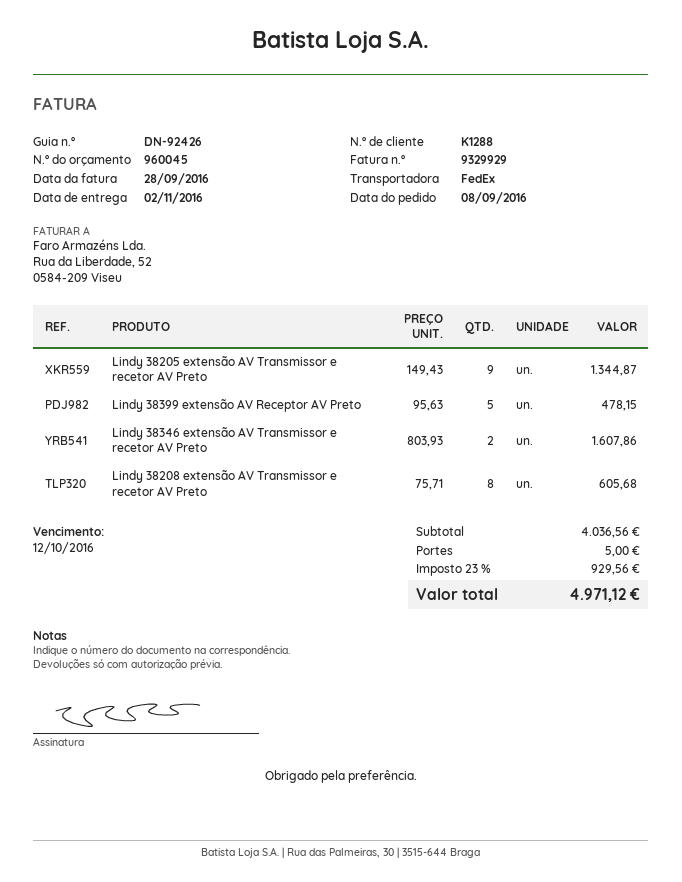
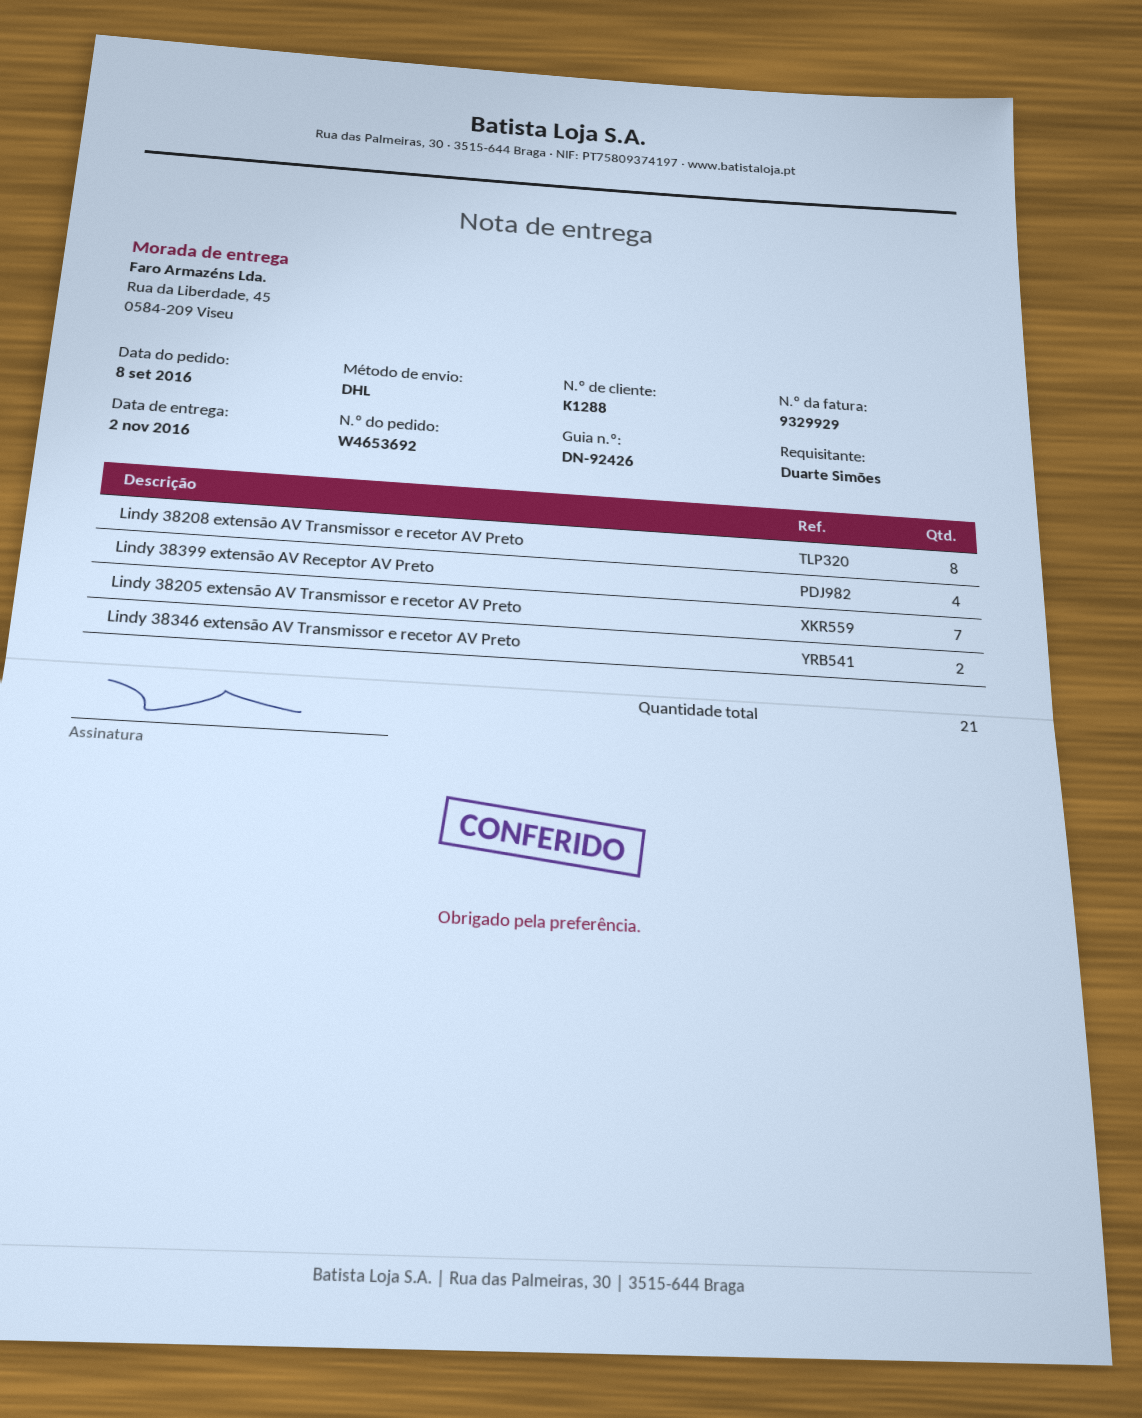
shipping method: FedEx -> DHL
Lindy 38205 extensão AV Transmissor e recetor AV Preto: 9 -> 7
Lindy 38399 extensão AV Receptor AV Preto: 5 -> 4

